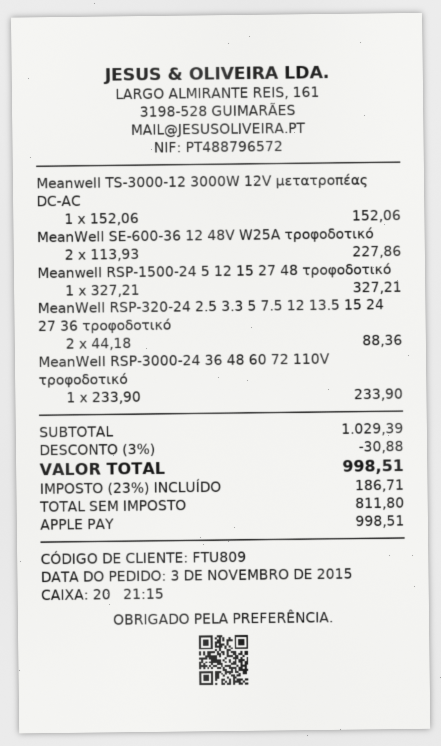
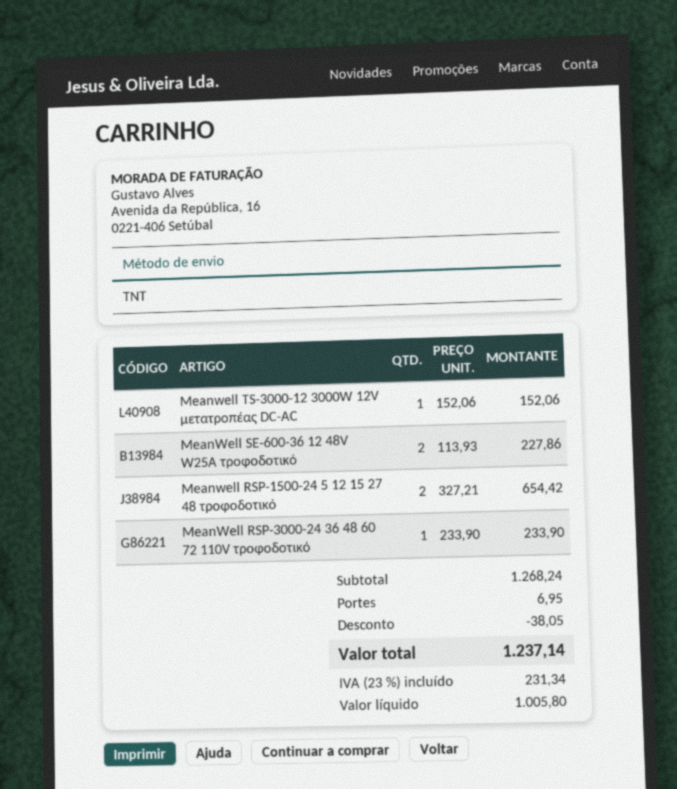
Meanwell RSP-1500-24 5 12 15 27 48 τροφοδοτικό: 1 x 327.21 = 327.21 -> 2 x 327.21 = 654.42
MeanWell RSP-320-24 2.5 3.3 5 7.5 12 13.5 15 24 27 36 τροφοδοτικό: 2 x 44.18 = 88.36 -> none
subtotal: 1029.39 -> 1268.24
discount: 30.88 -> 38.05
shipping: none -> 6.95
net: 811.80 -> 1005.80
tax: 23% = 186.71 -> 23% = 231.34
total: 998.51 -> 1237.14

